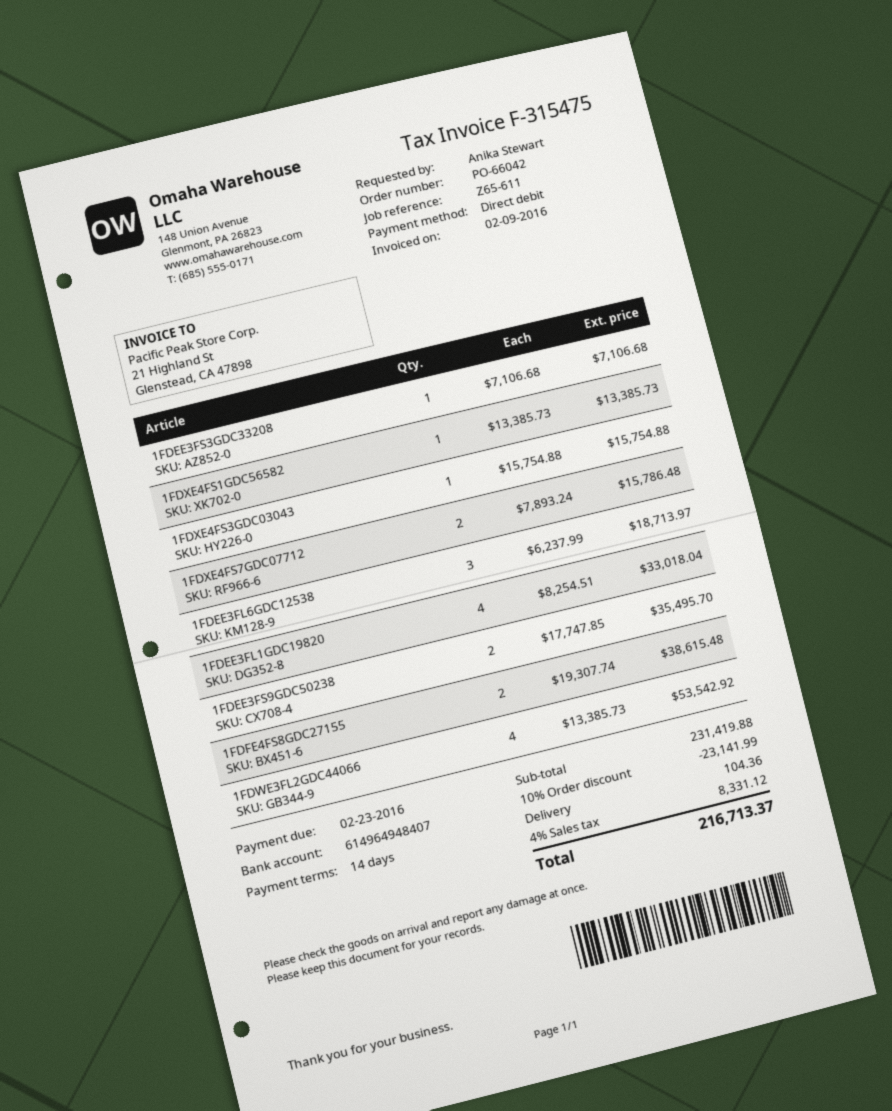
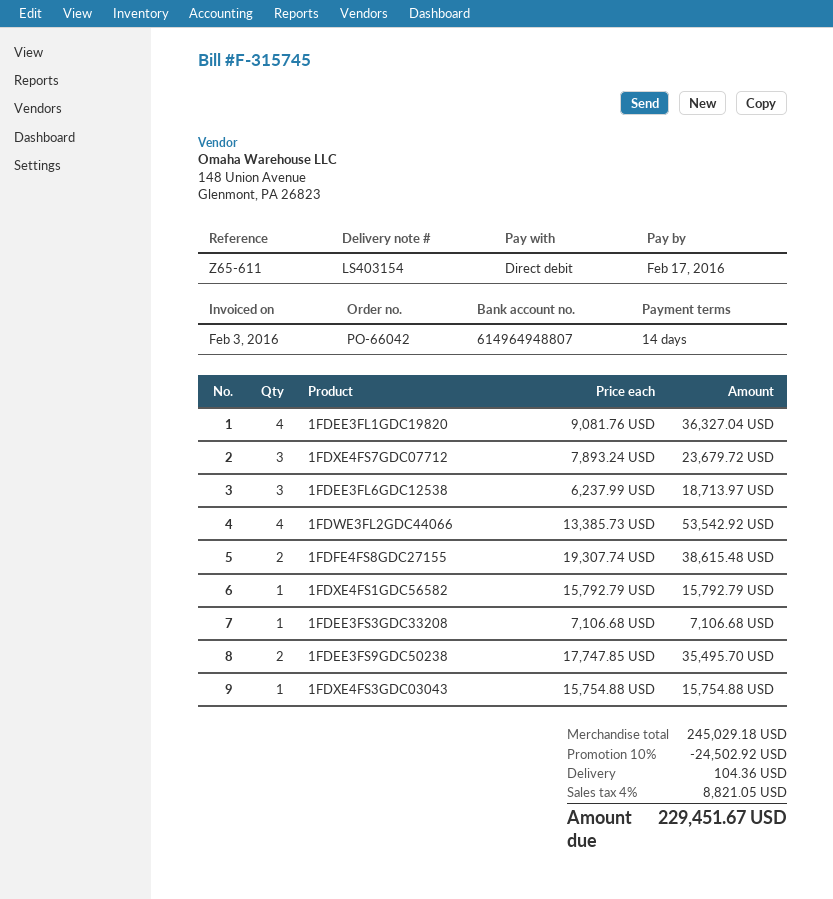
invoice number: F-315475 -> F-315745
invoice date: 2016-02-09 -> 2016-02-03
due date: 2016-02-23 -> 2016-02-17
bank account: 614964948407 -> 614964948807
1FDXE4FS1GDC56582: 1 x 13385.73 = 13385.73 -> 1 x 15792.79 = 15792.79
1FDXE4FS7GDC07712: 2 x 7893.24 = 15786.48 -> 3 x 7893.24 = 23679.72
1FDEE3FL1GDC19820: 4 x 8254.51 = 33018.04 -> 4 x 9081.76 = 36327.04
subtotal: 231419.88 -> 245029.18
discount: 10% = 23141.99 -> 10% = 24502.92
tax: 4% = 8331.12 -> 4% = 8821.05
total: 216713.37 -> 229451.67

